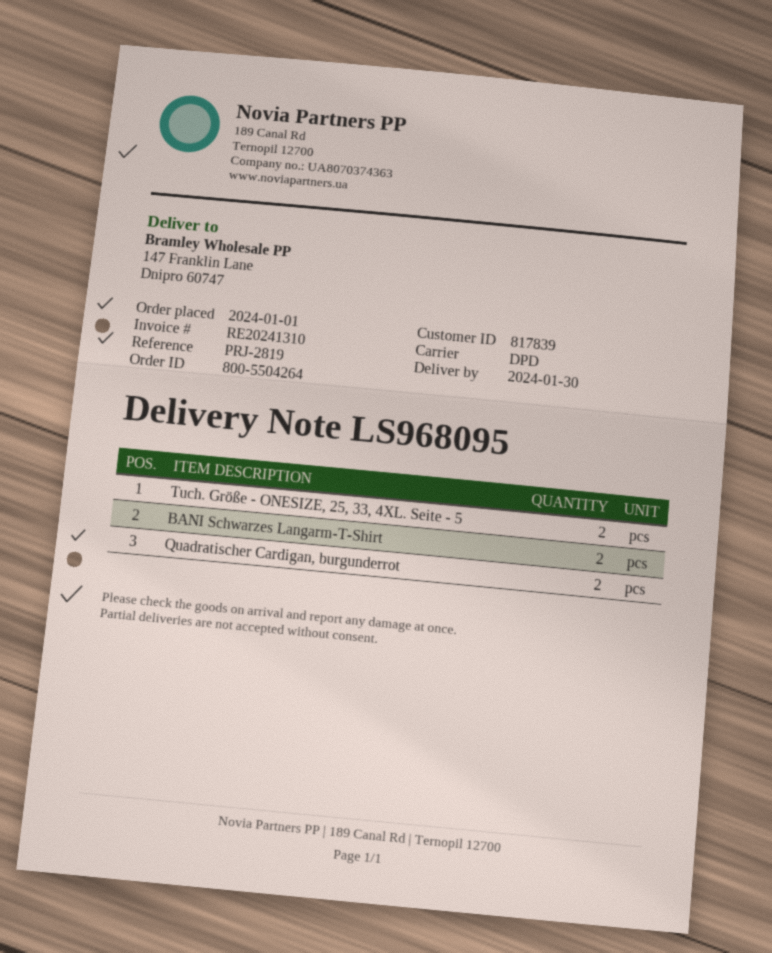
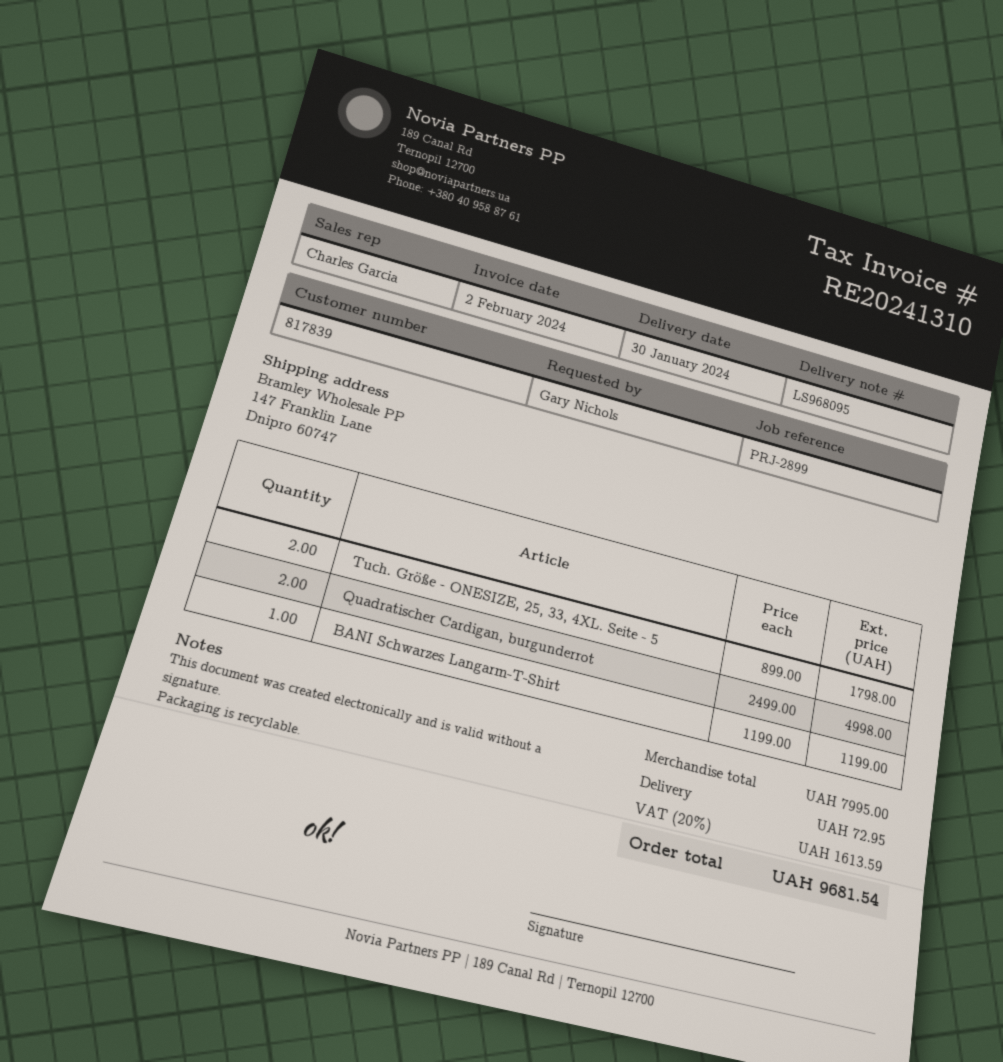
reference: PRJ-2819 -> PRJ-2899
BANI Schwarzes Langarm-T-Shirt: 2 -> 1

